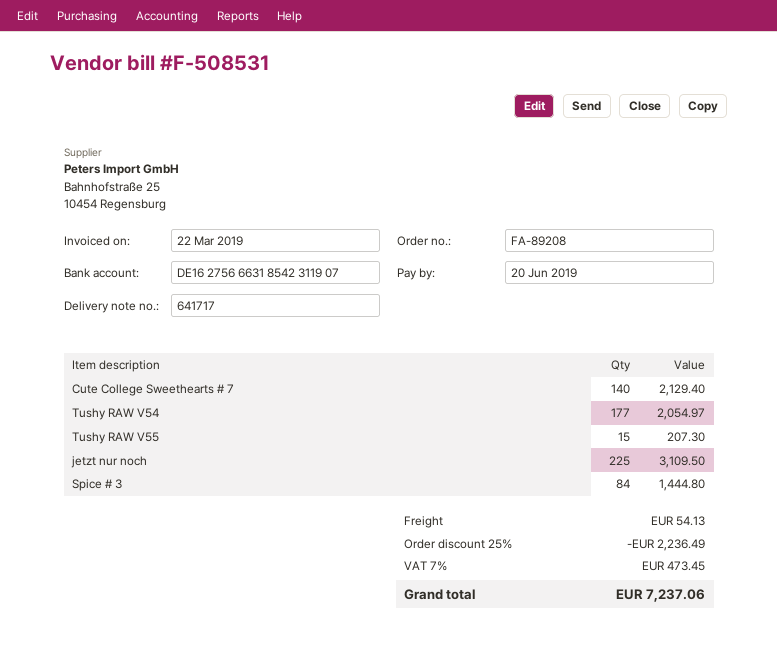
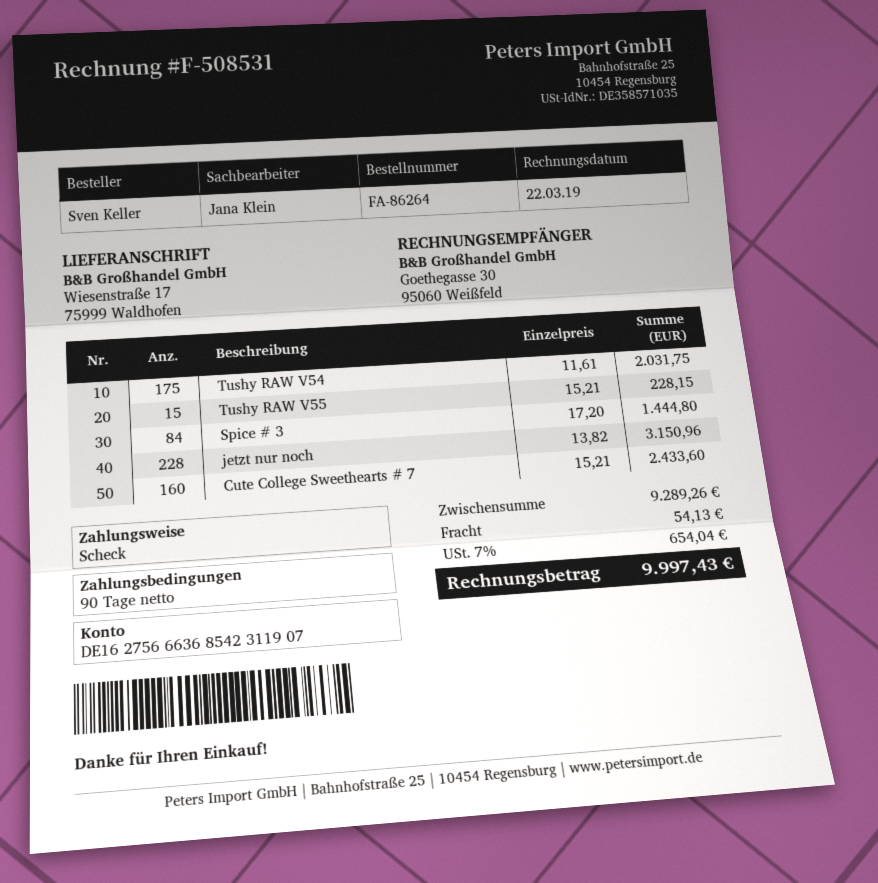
order number: FA-89208 -> FA-86264
bank account: DE16275666318542311907 -> DE16275666368542311907
Cute College Sweethearts # 7: 140 for 2129.40 -> 160 for 2433.60
Tushy RAW V54: 177 for 2054.97 -> 175 for 2031.75
Tushy RAW V55: 15 for 207.30 -> 15 for 228.15
jetzt nur noch: 225 for 3109.50 -> 228 for 3150.96
discount: 25% = 2236.49 -> none
tax: 7% = 473.45 -> 7% = 654.04
total: 7237.06 -> 9997.43

